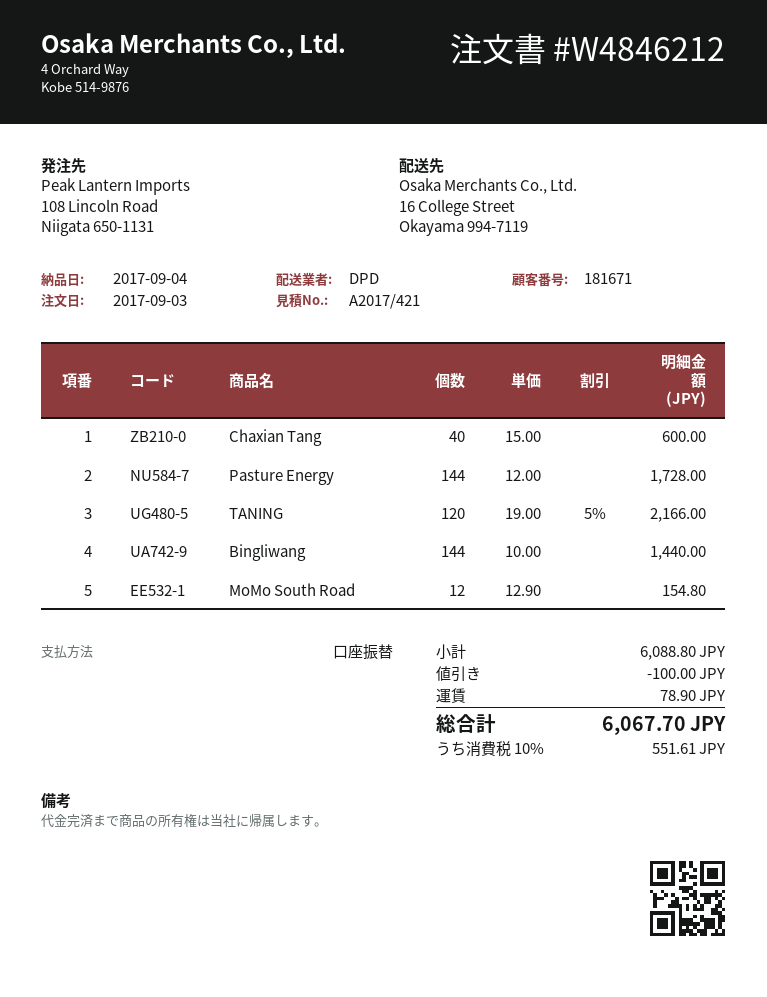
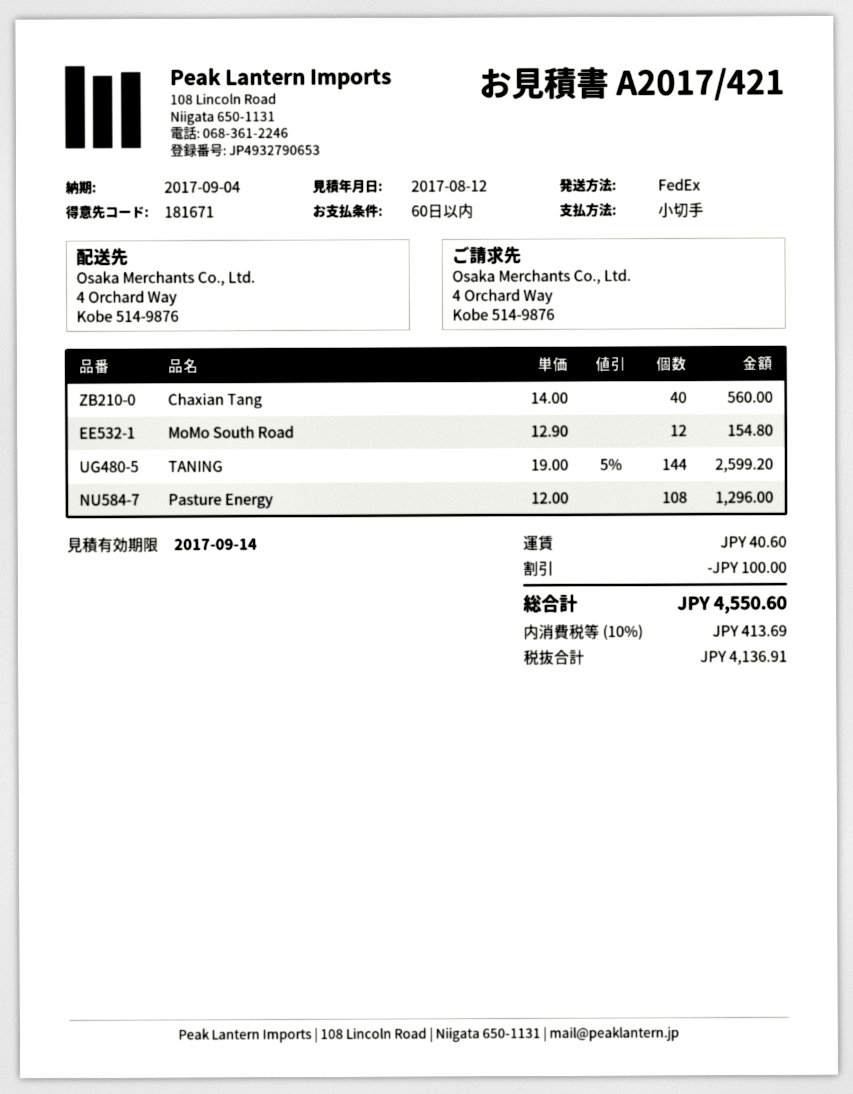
payment method: direct debit -> cheque
shipping method: DPD -> FedEx
ship to: 16 College Street, Okayama 994-7119 -> 4 Orchard Way, Kobe 514-9876
Chaxian Tang: 40 x 15.00 = 600.00 -> 40 x 14.00 = 560.00
Pasture Energy: 144 x 12.00 = 1728.00 -> 108 x 12.00 = 1296.00
TANING: 120 x 19.00 - 5% = 2166.00 -> 144 x 19.00 - 5% = 2599.20
Bingliwang: 144 x 10.00 = 1440.00 -> none
shipping: 78.90 -> 40.60
tax: 10% = 551.61 -> 10% = 413.69
total: 6067.70 -> 4550.60

